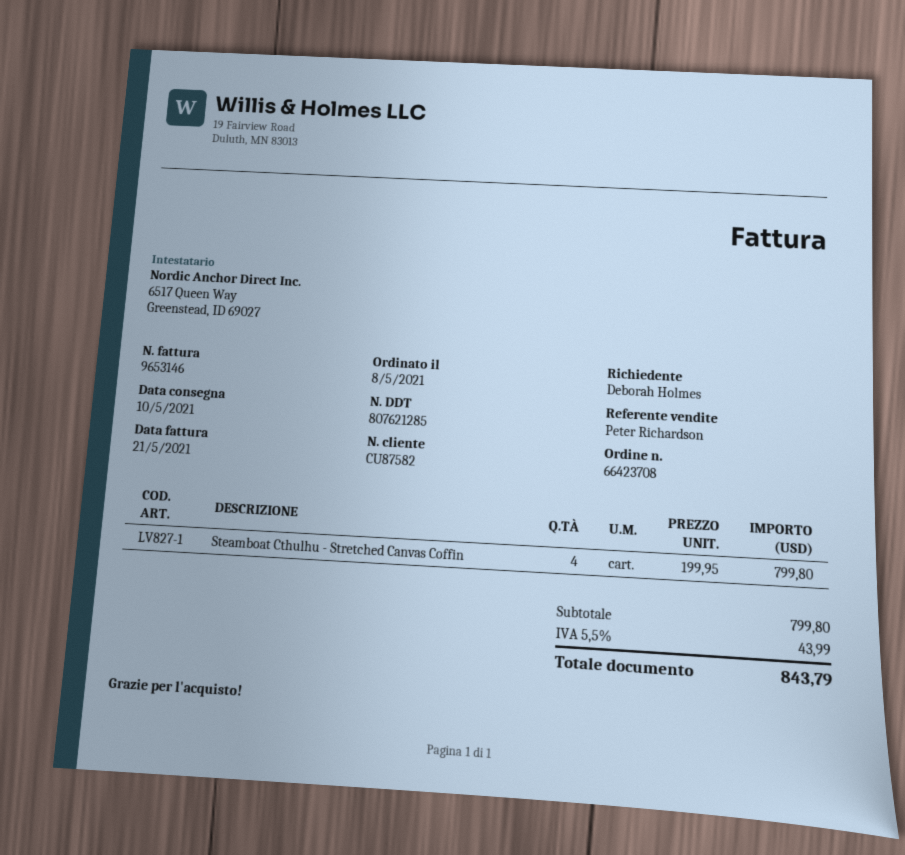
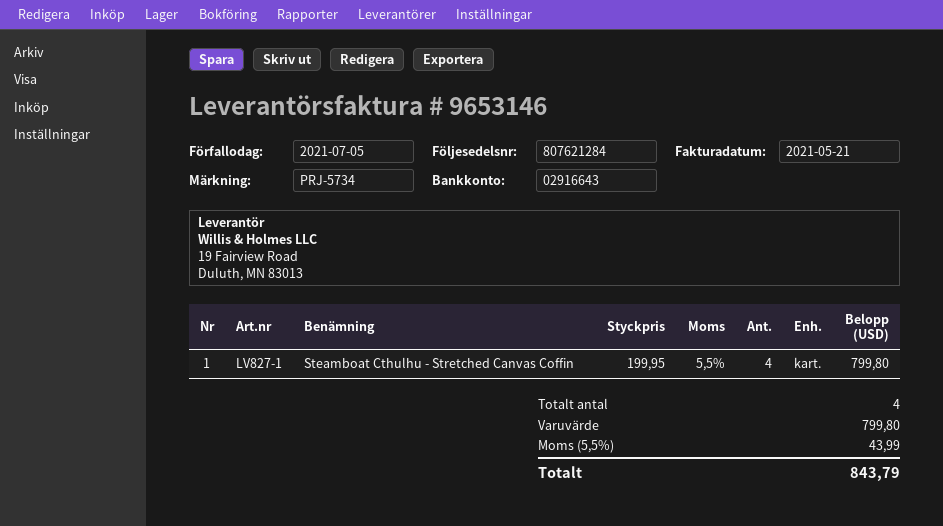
delivery note number: 807621285 -> 807621284

